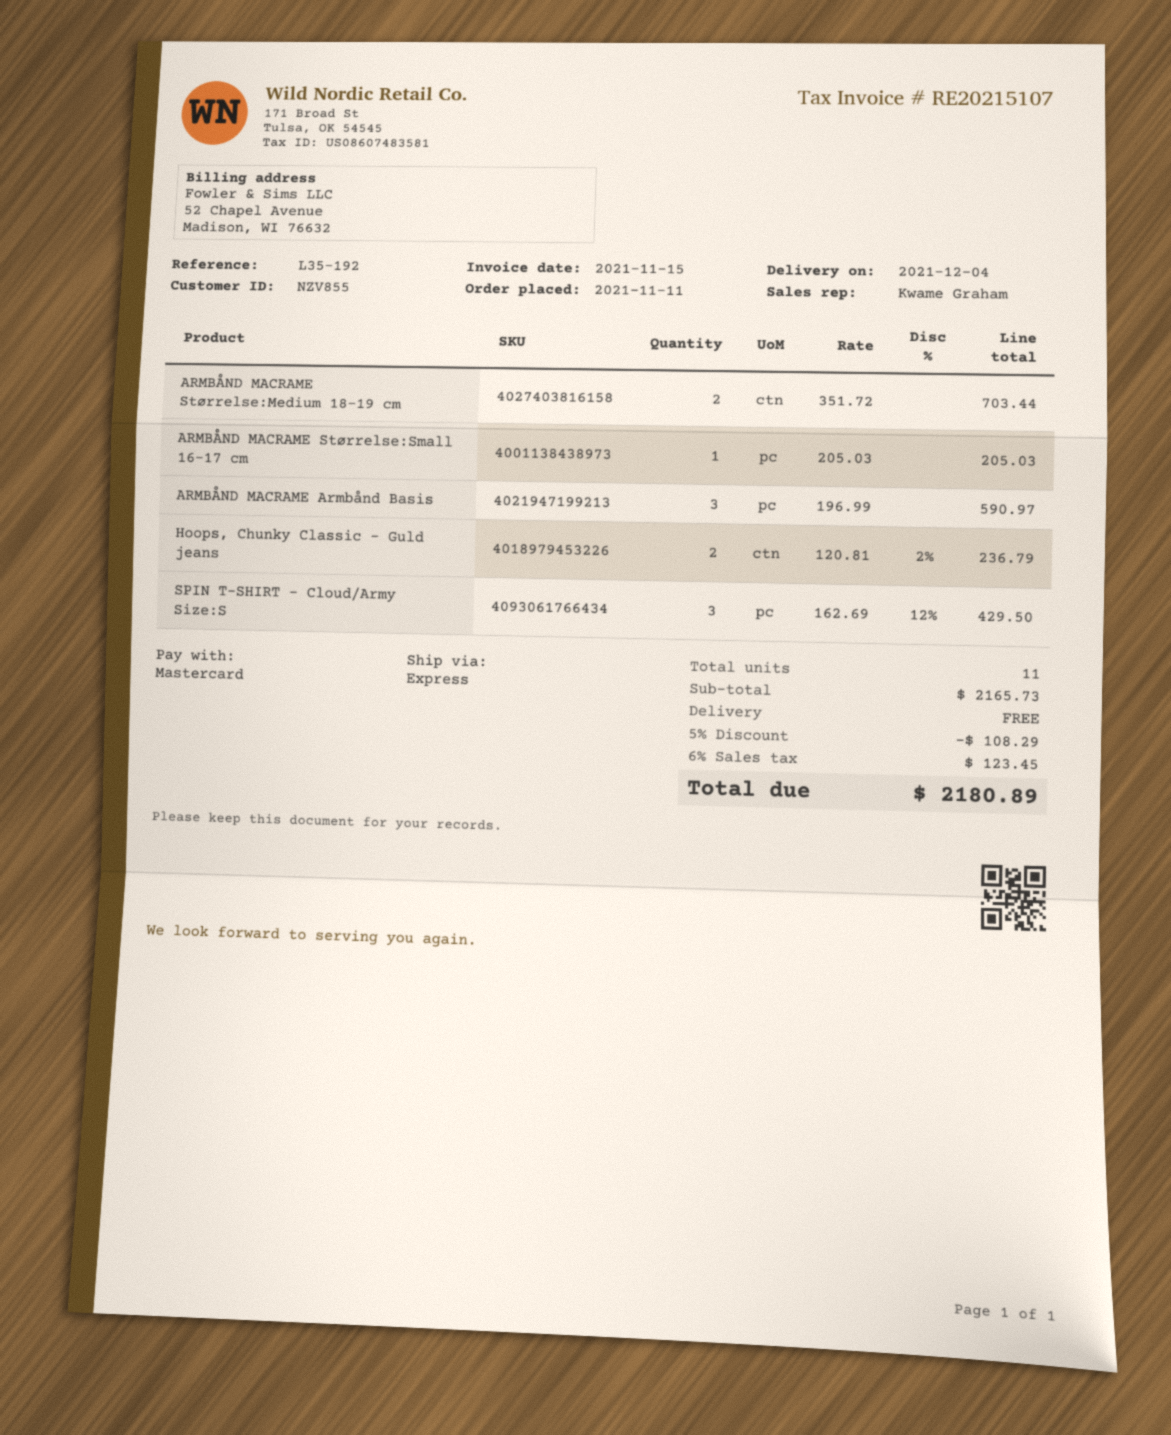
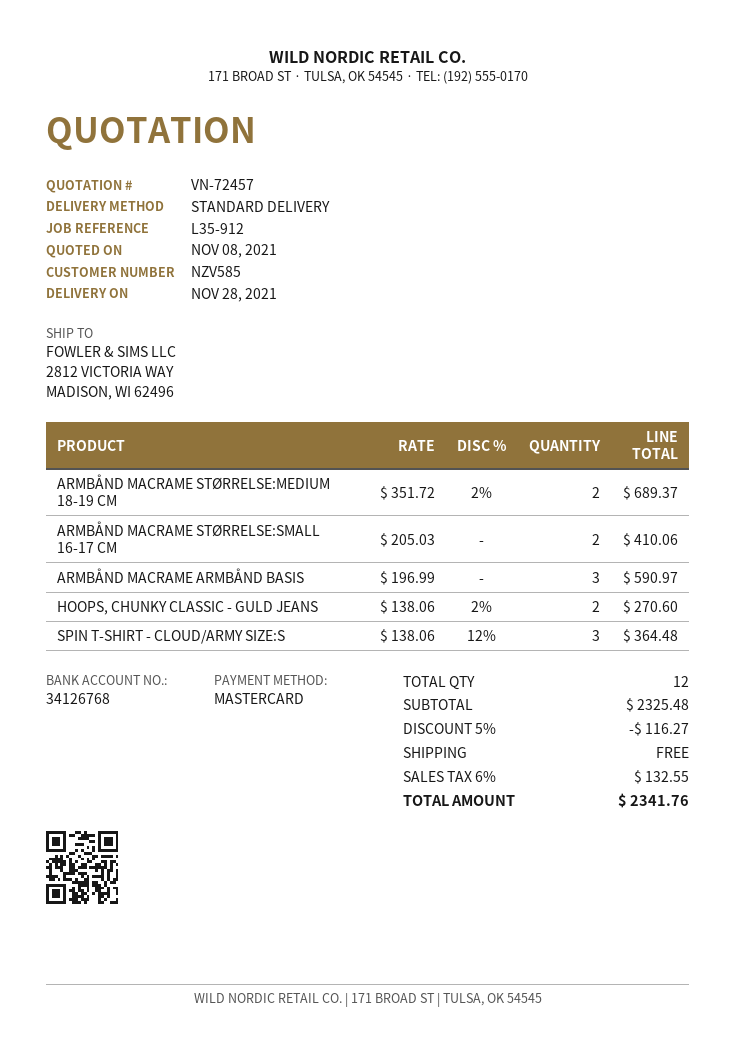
delivery date: 2021-12-04 -> 2021-11-28
customer number: NZV855 -> NZV585
reference: L35-192 -> L35-912
shipping method: express -> standard
ARMBÅND MACRAME Størrelse:Medium 18-19 cm: 2 x 351.72 = 703.44 -> 2 x 351.72 - 2% = 689.37
ARMBÅND MACRAME Størrelse:Small 16-17 cm: 1 x 205.03 = 205.03 -> 2 x 205.03 = 410.06
Hoops, Chunky Classic - Guld jeans: 2 x 120.81 - 2% = 236.79 -> 2 x 138.06 - 2% = 270.60
SPIN T-SHIRT - Cloud/Army Size:S: 3 x 162.69 - 12% = 429.50 -> 3 x 138.06 - 12% = 364.48
total quantity: 11 -> 12
subtotal: 2165.73 -> 2325.48
discount: 5% = 108.29 -> 5% = 116.27
tax: 6% = 123.45 -> 6% = 132.55
total: 2180.89 -> 2341.76

